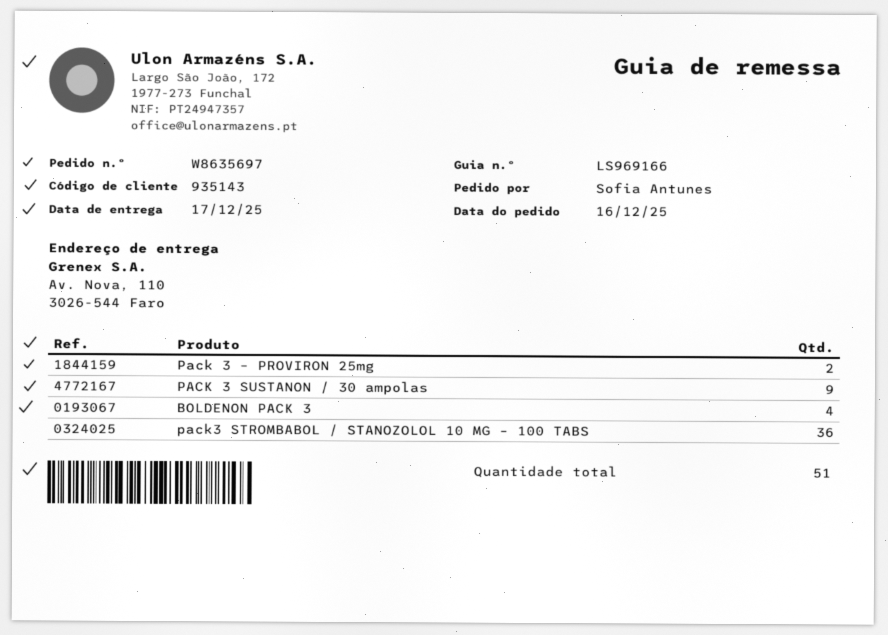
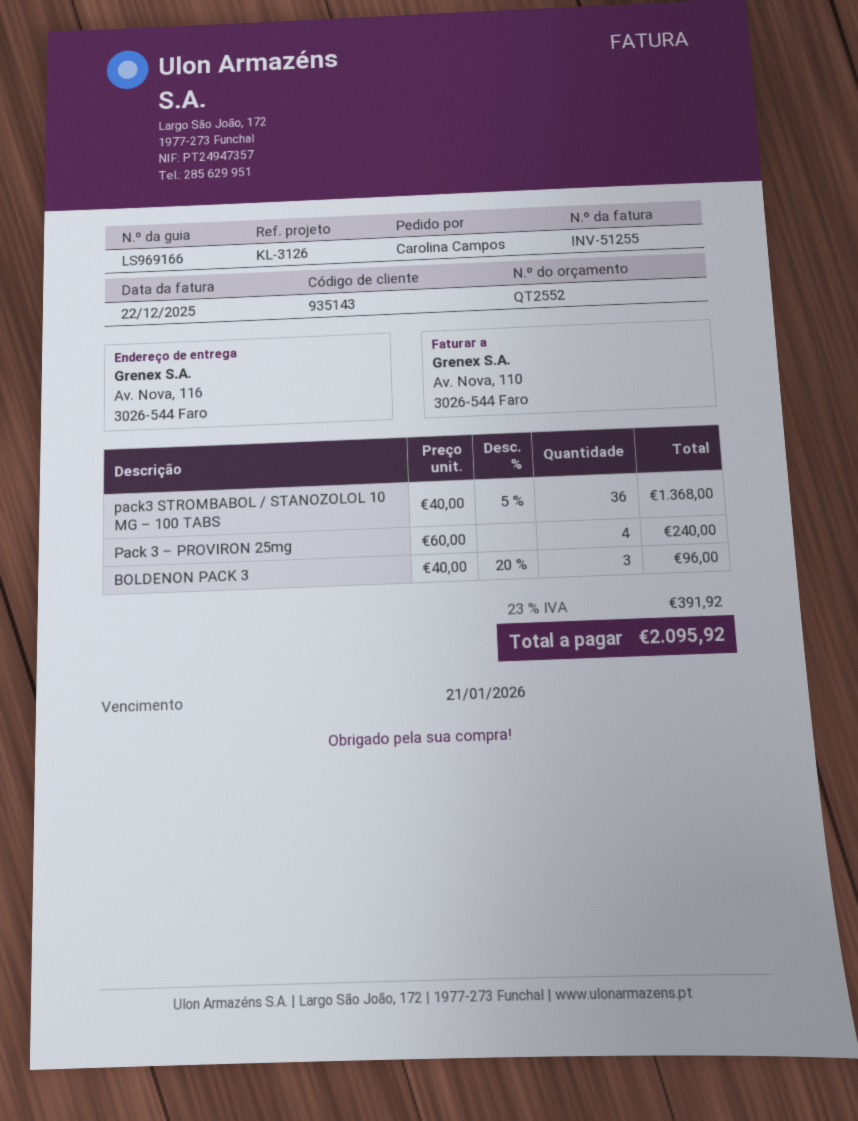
ordered by: Sofia Antunes -> Carolina Campos
ship to: Av. Nova, 110, 3026-544 Faro -> Av. Nova, 116, 3026-544 Faro
Pack 3 – PROVIRON 25mg: 2 -> 4
PACK 3 SUSTANON / 30 ampolas: 9 -> none
BOLDENON PACK 3: 4 -> 3

